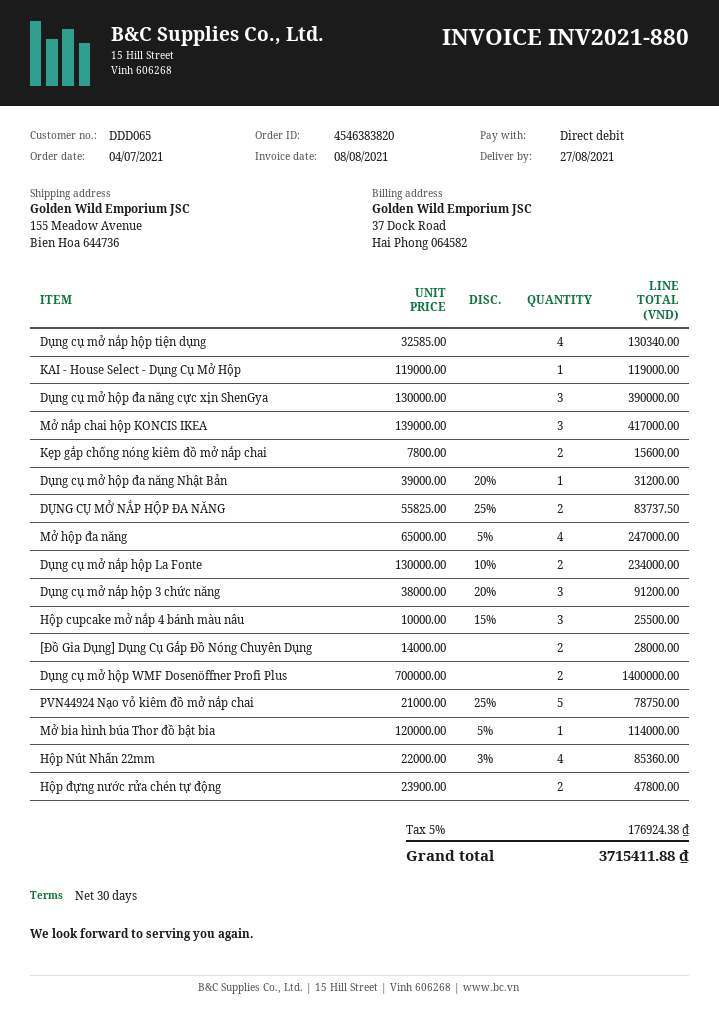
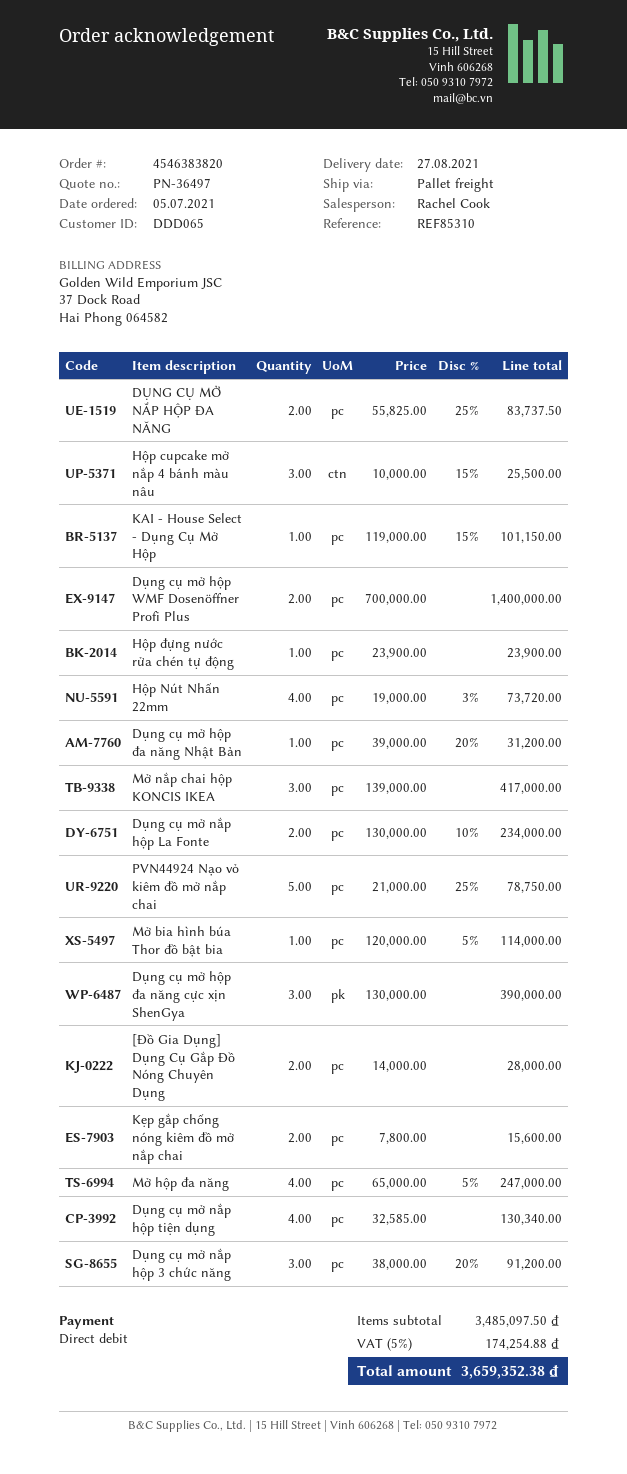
order date: 2021-07-04 -> 2021-07-05
KAI - House Select - Dụng Cụ Mở Hộp: 1 x 119000.00 = 119000.00 -> 1 x 119000.00 - 15% = 101150.00
Hộp Nút Nhấn 22mm: 4 x 22000.00 - 3% = 85360.00 -> 4 x 19000.00 - 3% = 73720.00
Hộp đựng nước rửa chén tự động: 2 x 23900.00 = 47800.00 -> 1 x 23900.00 = 23900.00
tax: 5% = 176924.38 -> 5% = 174254.88
total: 3715411.88 -> 3659352.38

